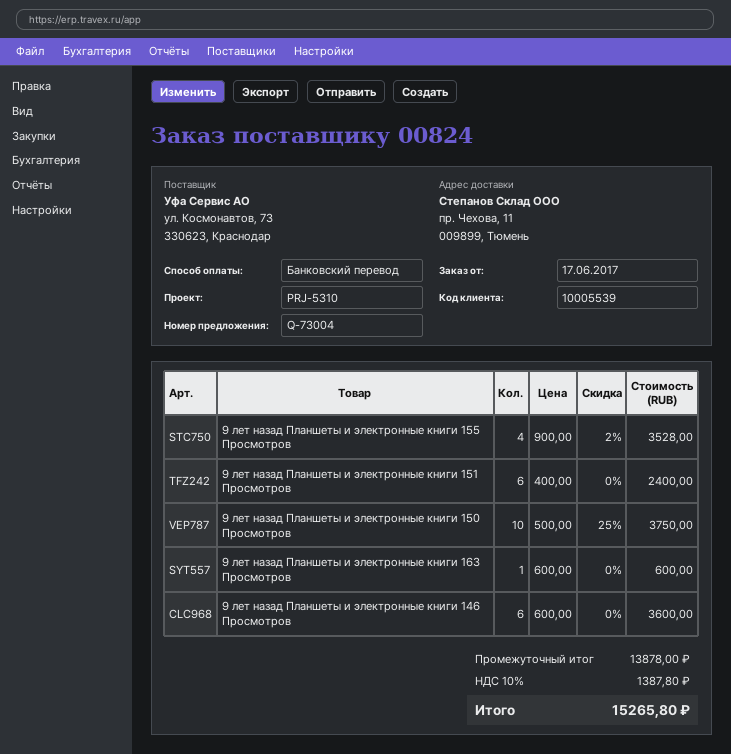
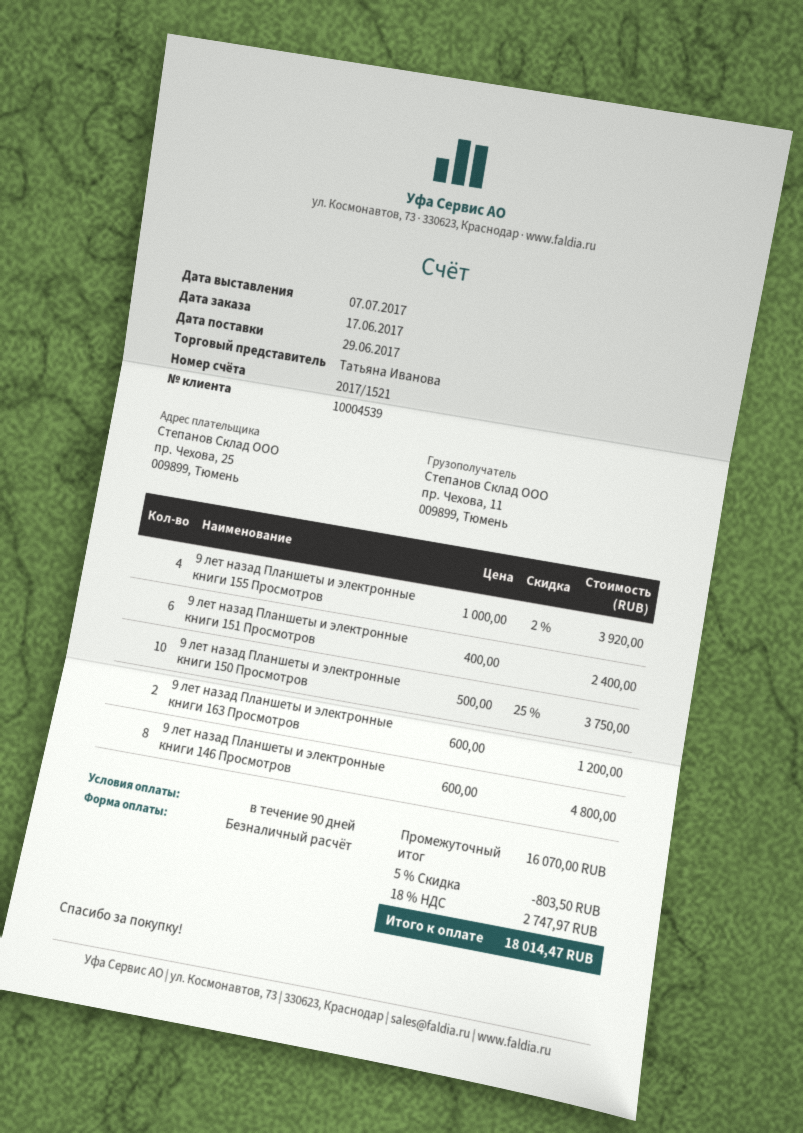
customer number: 10005539 -> 10004539
9 лет назад Планшеты и электронные книги 155 Просмотров: 4 x 900.00 - 2% = 3528.00 -> 4 x 1000.00 - 2% = 3920.00
9 лет назад Планшеты и электронные книги 163 Просмотров: 1 x 600.00 = 600.00 -> 2 x 600.00 = 1200.00
9 лет назад Планшеты и электронные книги 146 Просмотров: 6 x 600.00 = 3600.00 -> 8 x 600.00 = 4800.00
subtotal: 13878.00 -> 16070.00
discount: none -> 5% = 803.50
tax: 10% = 1387.80 -> 18% = 2747.97
total: 15265.80 -> 18014.47

